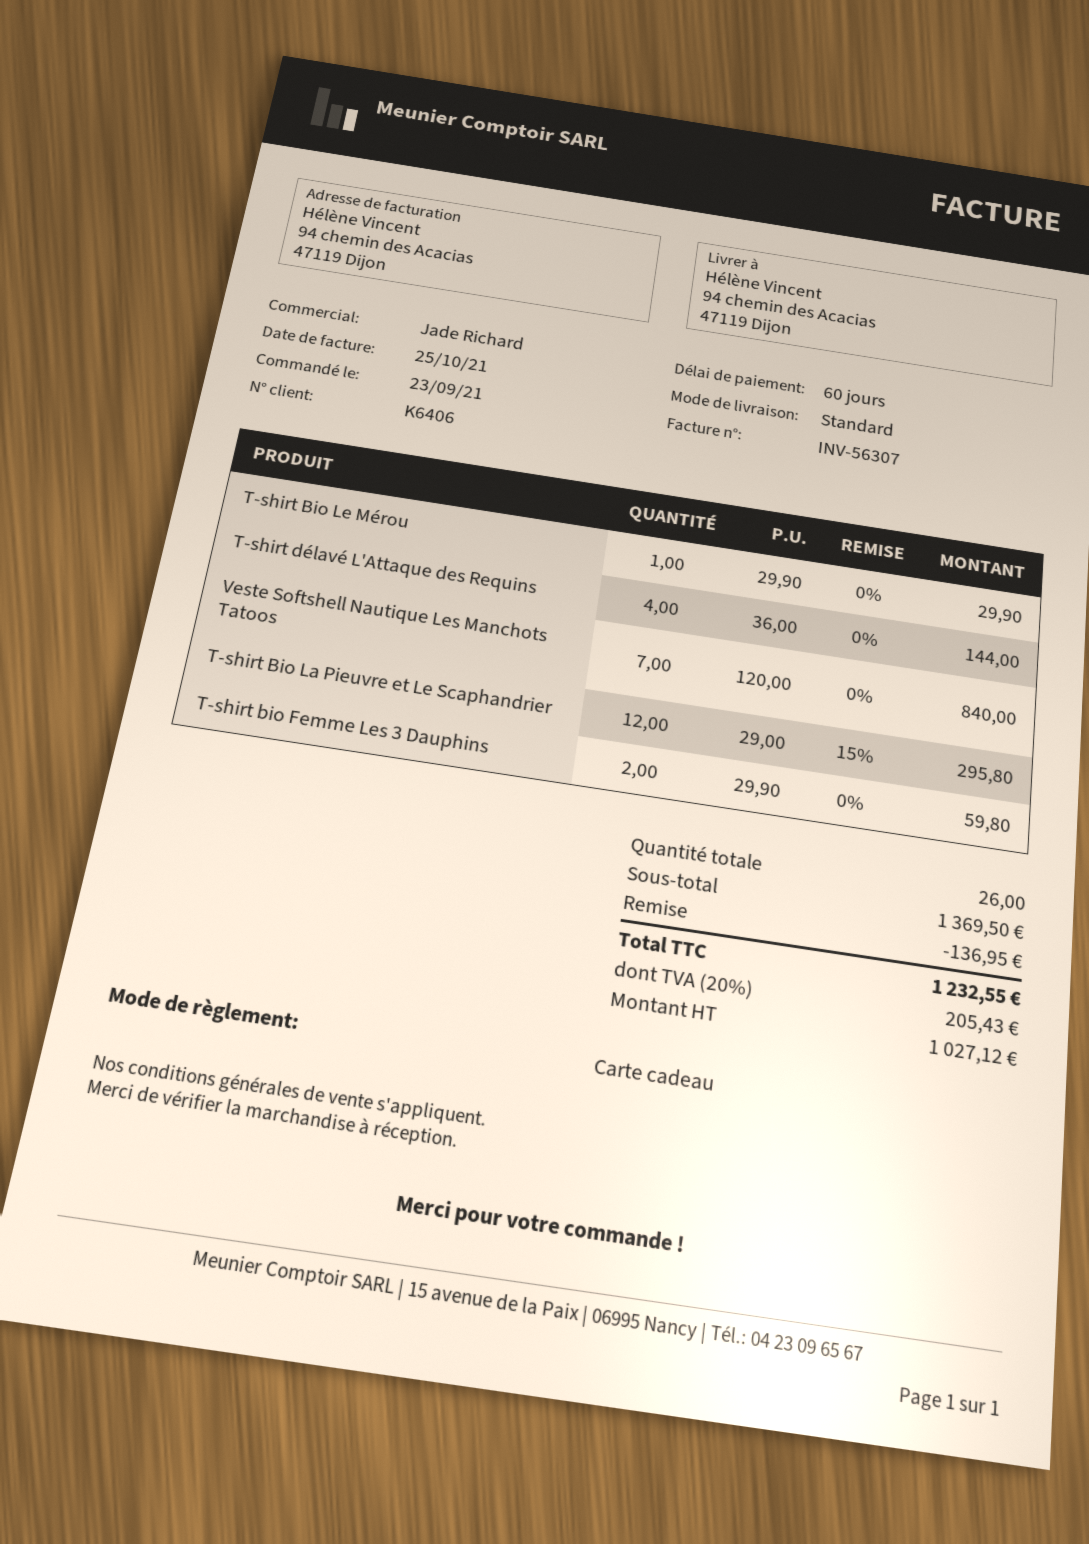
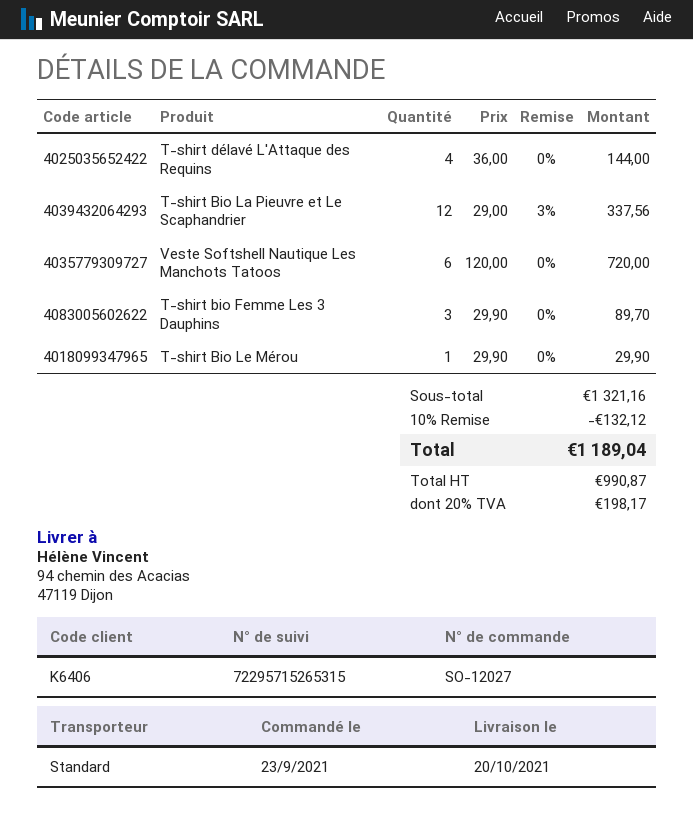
Veste Softshell Nautique Les Manchots Tatoos: 7 x 120.00 = 840.00 -> 6 x 120.00 = 720.00
T-shirt Bio La Pieuvre et Le Scaphandrier: 12 x 29.00 - 15% = 295.80 -> 12 x 29.00 - 3% = 337.56
T-shirt bio Femme Les 3 Dauphins: 2 x 29.90 = 59.80 -> 3 x 29.90 = 89.70
subtotal: 1369.50 -> 1321.16
discount: 136.95 -> 132.12
net: 1027.12 -> 990.87
tax: 20% = 205.43 -> 20% = 198.17
total: 1232.55 -> 1189.04

